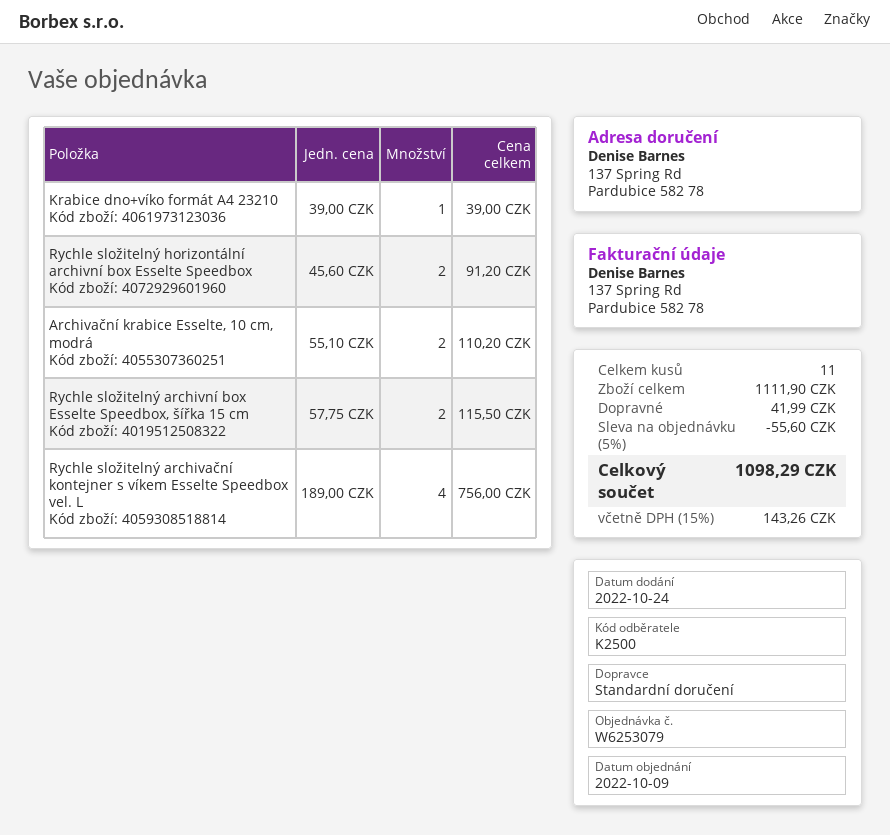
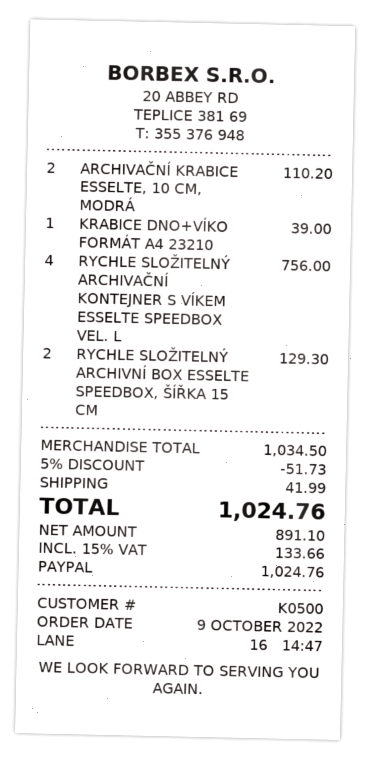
customer number: K2500 -> K0500
Rychle složitelný horizontální archivní box Esselte Speedbox: 2 for 91.20 -> none
Rychle složitelný archivní box Esselte Speedbox, šířka 15 cm: 2 for 115.50 -> 2 for 129.30
subtotal: 1111.90 -> 1034.50
discount: 5% = 55.60 -> 5% = 51.73
tax: 15% = 143.26 -> 15% = 133.66
total: 1098.29 -> 1024.76

